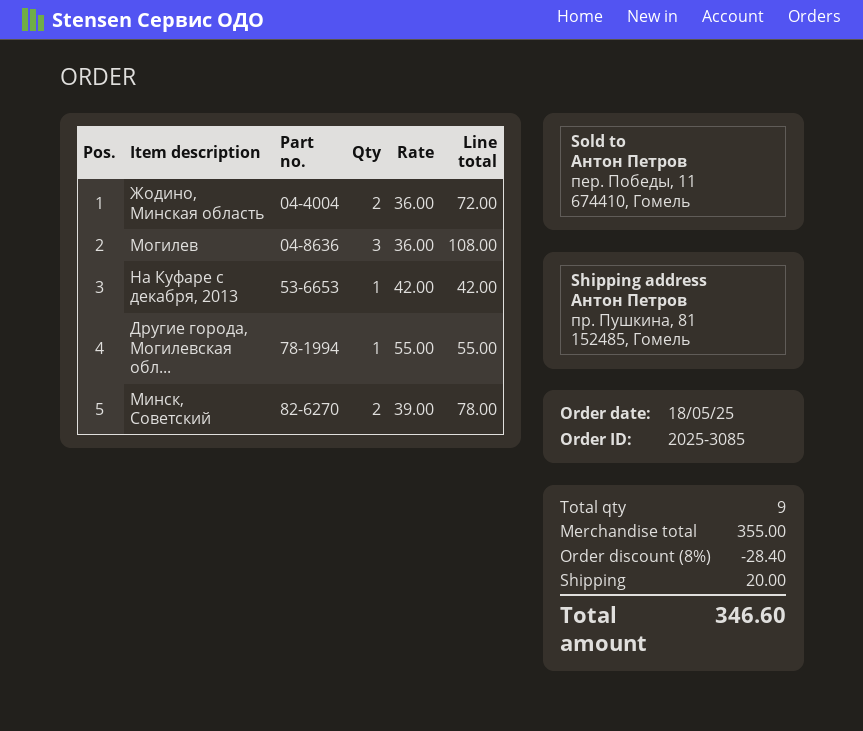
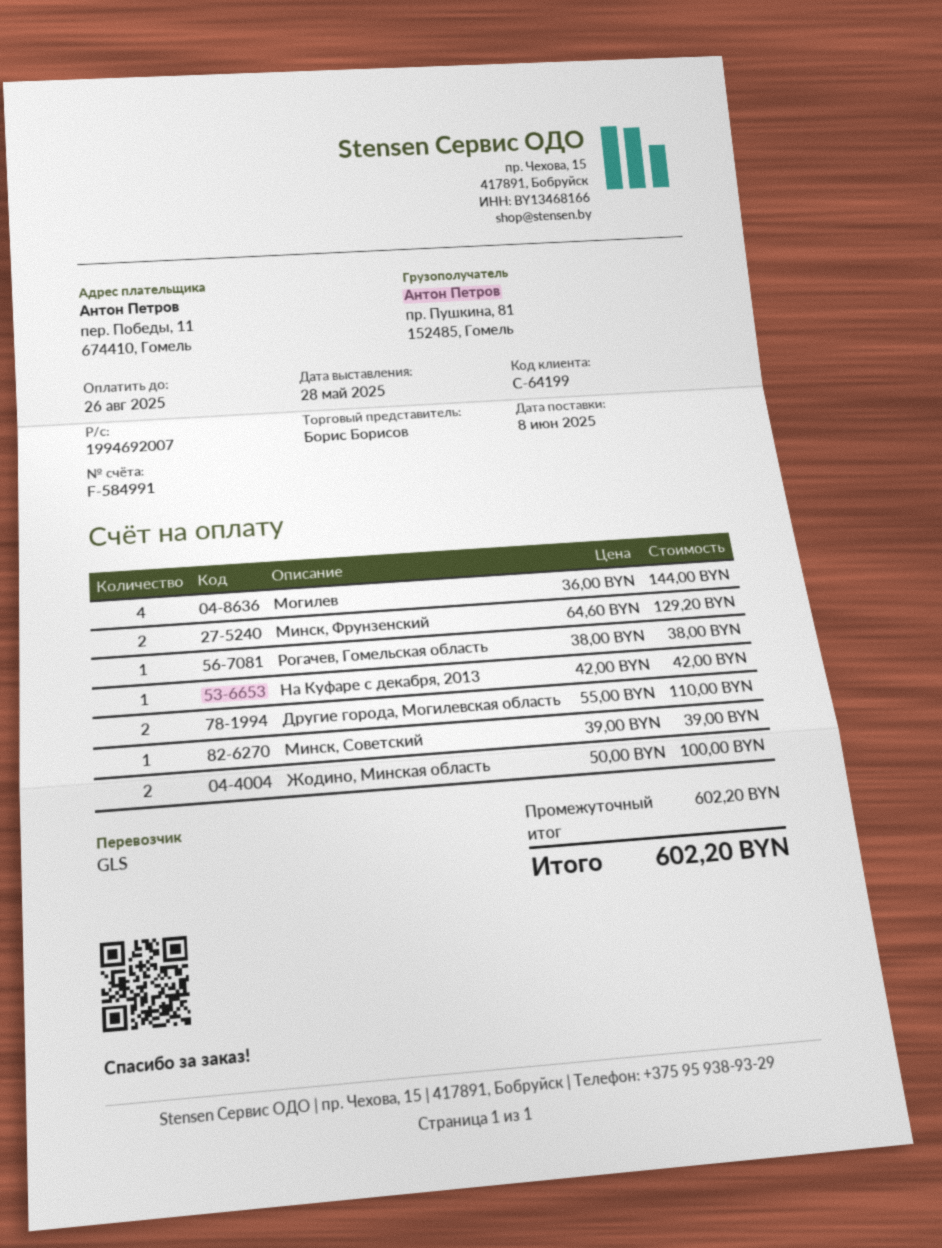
Жодино, Минская область: 2 x 36.00 = 72.00 -> 2 x 50.00 = 100.00
Могилев: 3 x 36.00 = 108.00 -> 4 x 36.00 = 144.00
Другие города, Могилевская обл...: 1 x 55.00 = 55.00 -> 2 x 55.00 = 110.00
Минск, Советский: 2 x 39.00 = 78.00 -> 1 x 39.00 = 39.00
Минск, Фрунзенский: none -> 2 x 64.60 = 129.20
Рогачев, Гомельская область: none -> 1 x 38.00 = 38.00
subtotal: 355.00 -> 602.20
discount: 8% = 28.40 -> none
shipping: 20.00 -> none
total: 346.60 -> 602.20

